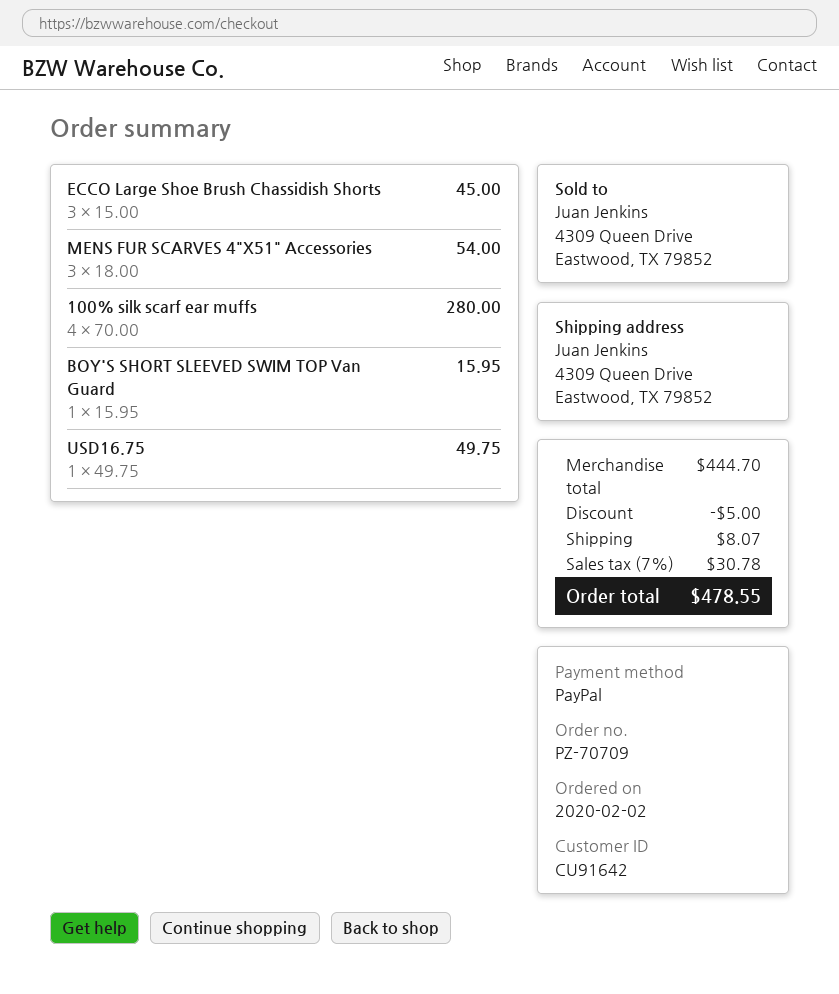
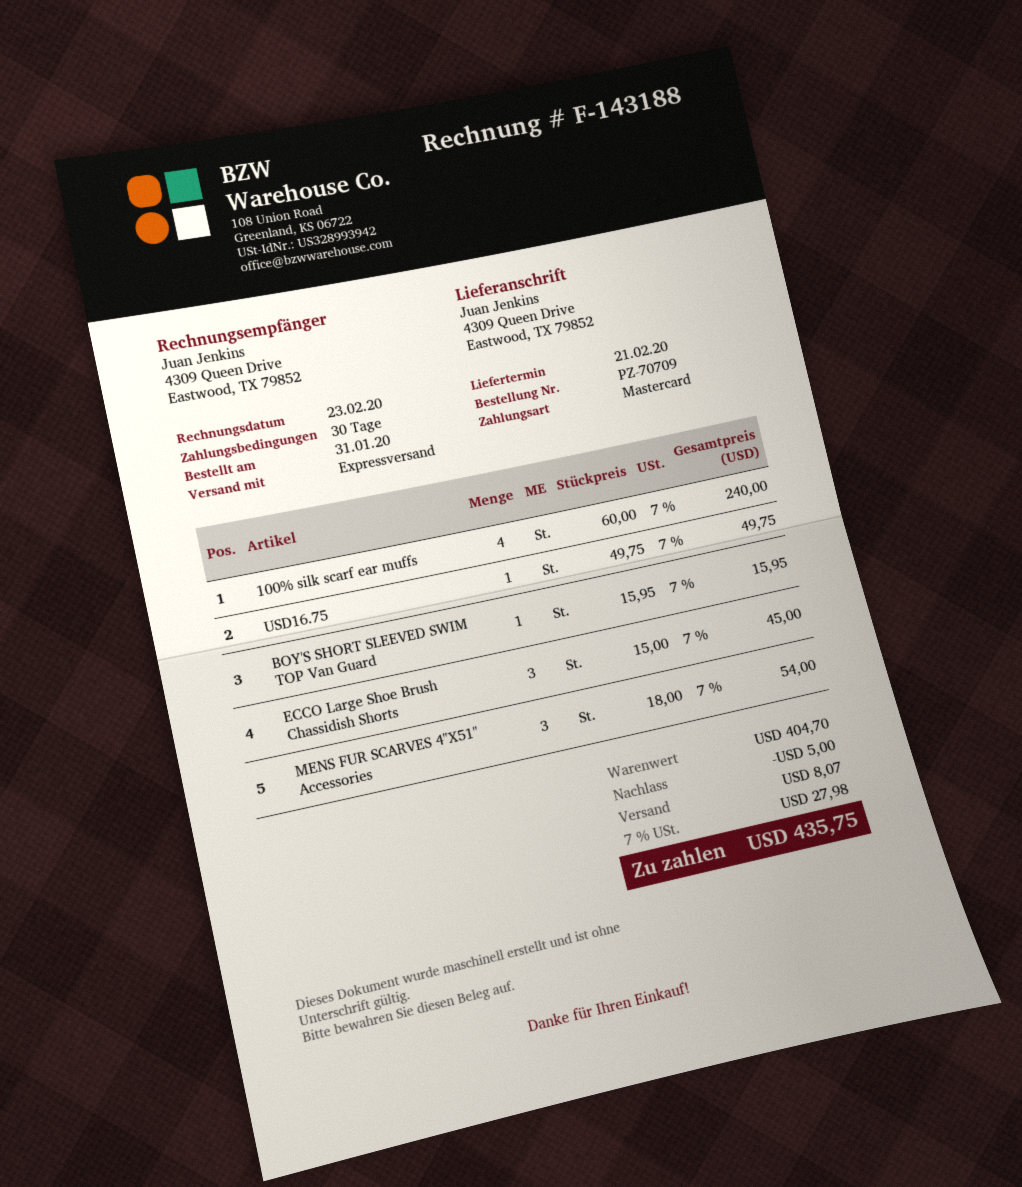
order date: 2020-02-02 -> 2020-01-31
payment method: PayPal -> Mastercard
100% silk scarf ear muffs: 4 x 70.00 = 280.00 -> 4 x 60.00 = 240.00
subtotal: 444.70 -> 404.70
tax: 7% = 30.78 -> 7% = 27.98
total: 478.55 -> 435.75

